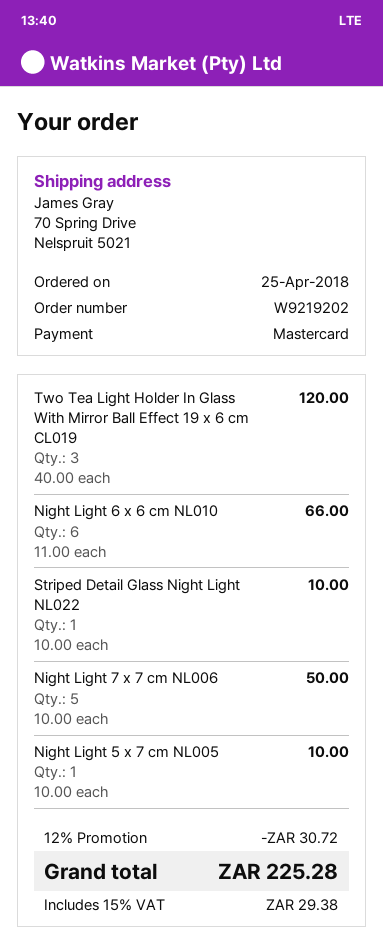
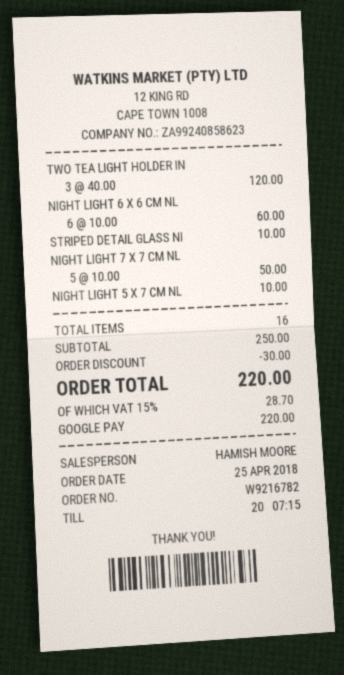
order number: W9219202 -> W9216782
payment method: Mastercard -> Google Pay
Night Light 6 x 6 cm NL010: 6 x 11.00 = 66.00 -> 6 x 10.00 = 60.00
discount: 30.72 -> 30.00
tax: 15% = 29.38 -> 15% = 28.70
total: 225.28 -> 220.00

